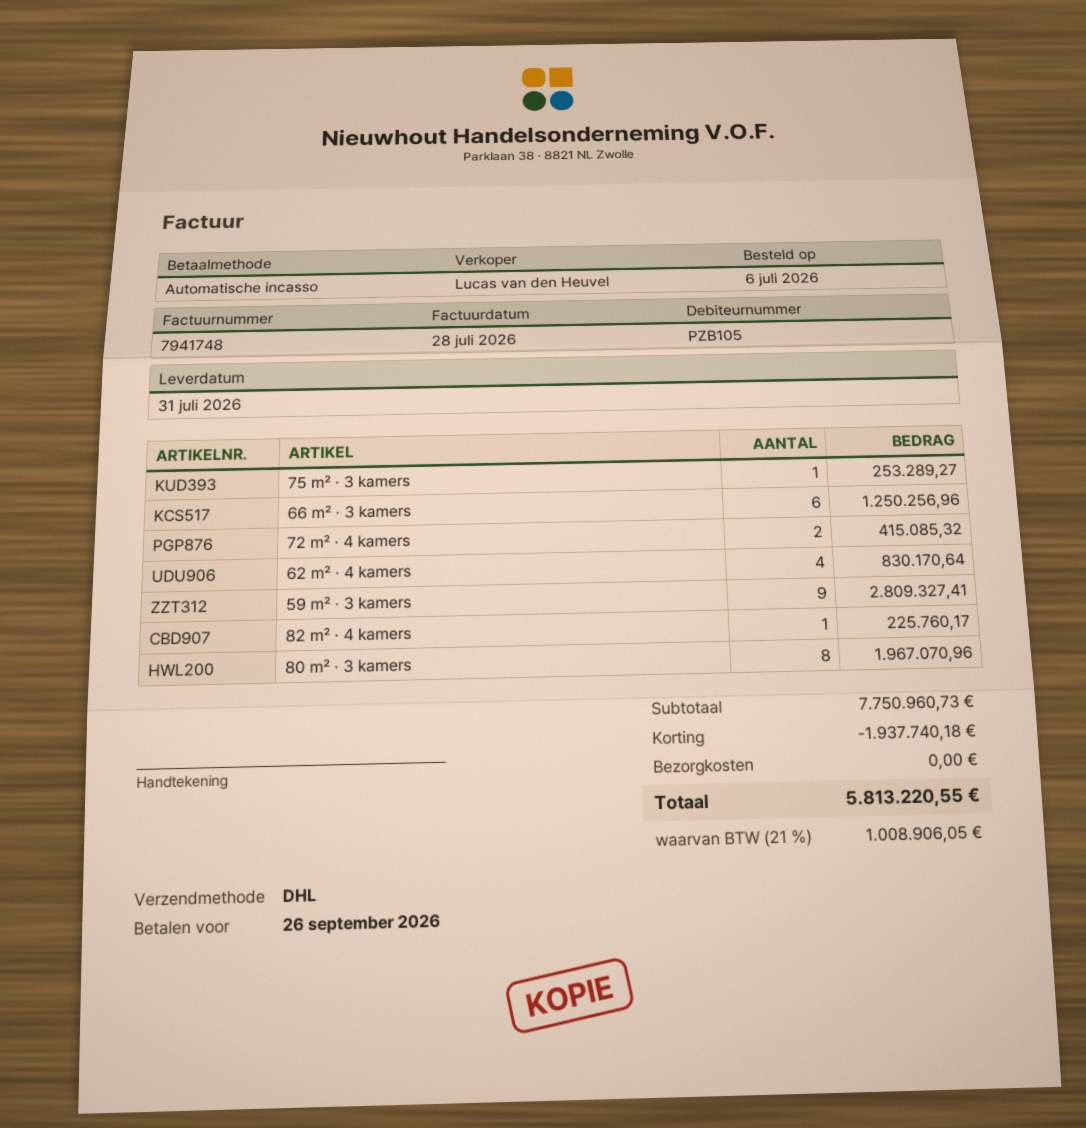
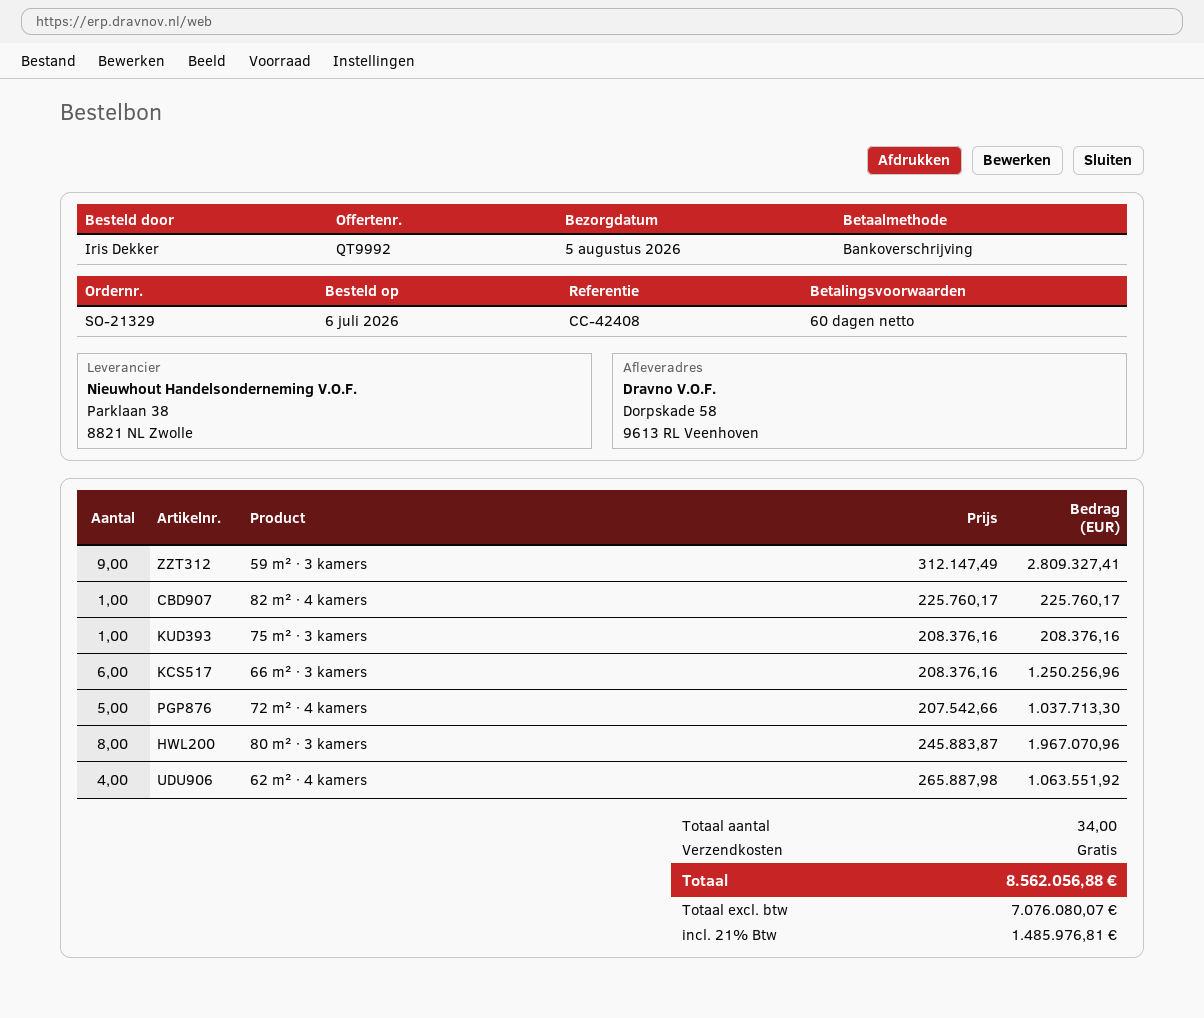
delivery date: 2026-07-31 -> 2026-08-05
payment method: direct debit -> bank transfer
75 m² · 3 kamers: 1 for 253289.27 -> 1 for 208376.16
72 m² · 4 kamers: 2 for 415085.32 -> 5 for 1037713.30
62 m² · 4 kamers: 4 for 830170.64 -> 4 for 1063551.92
discount: 1937740.18 -> none
tax: 21% = 1008906.05 -> 21% = 1485976.81
total: 5813220.55 -> 8562056.88

